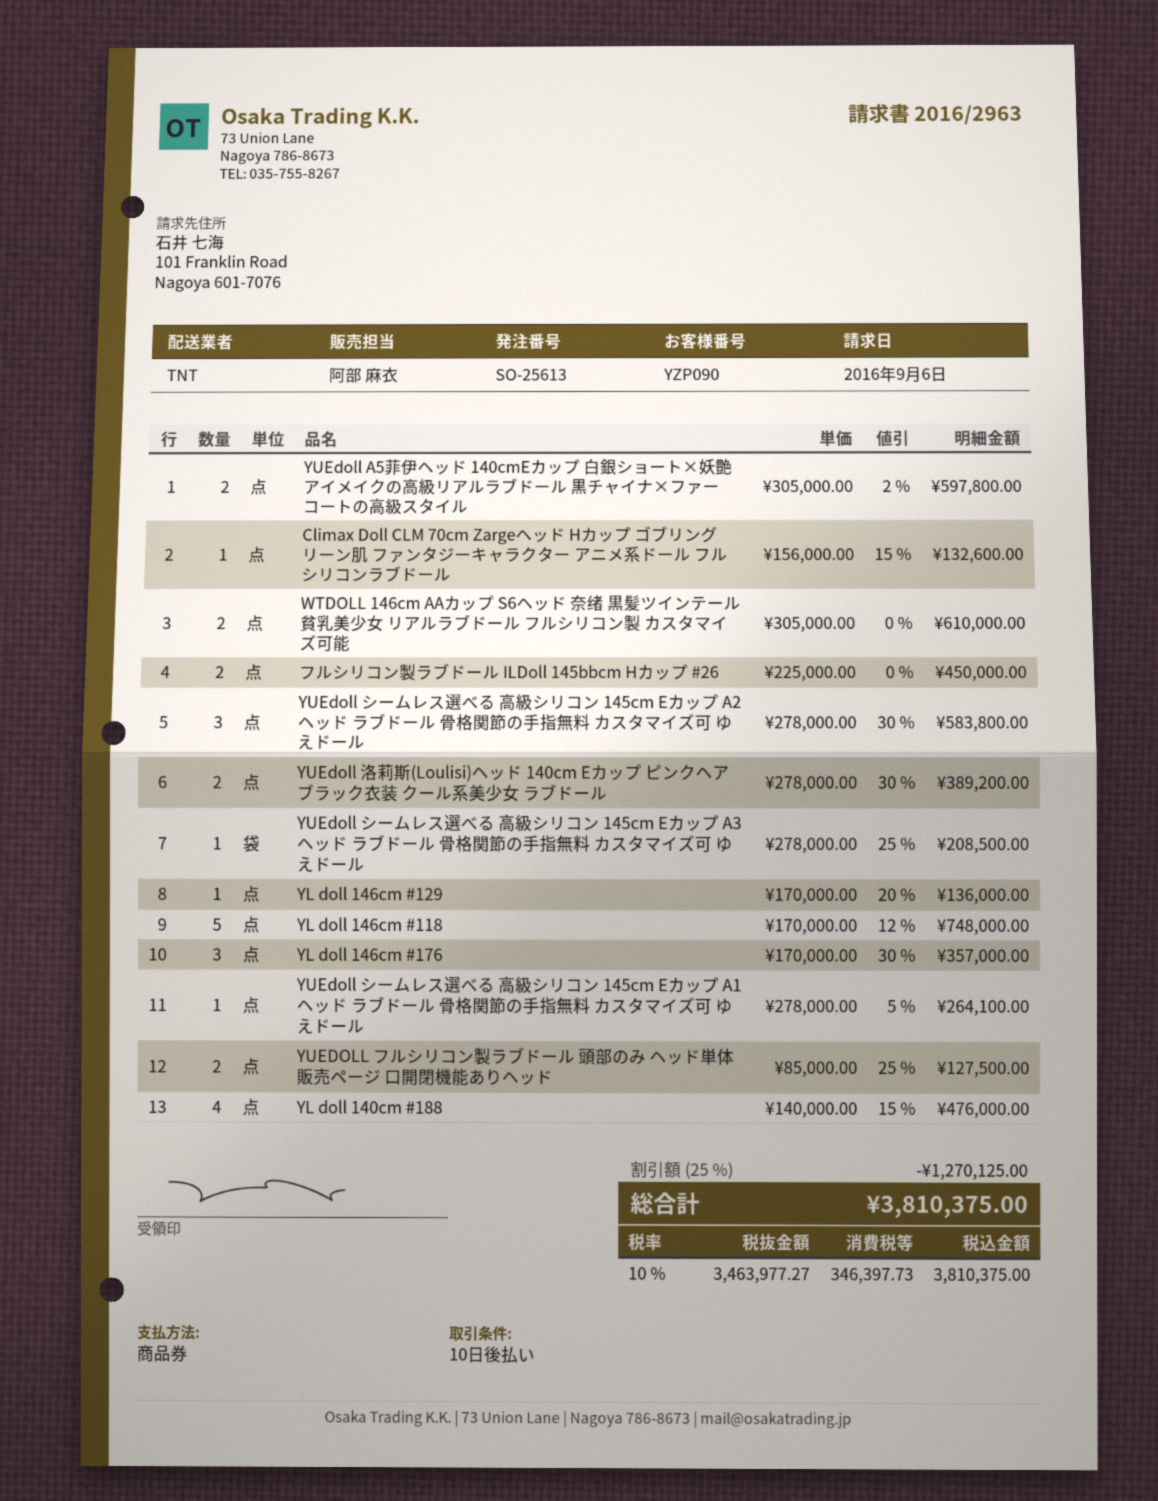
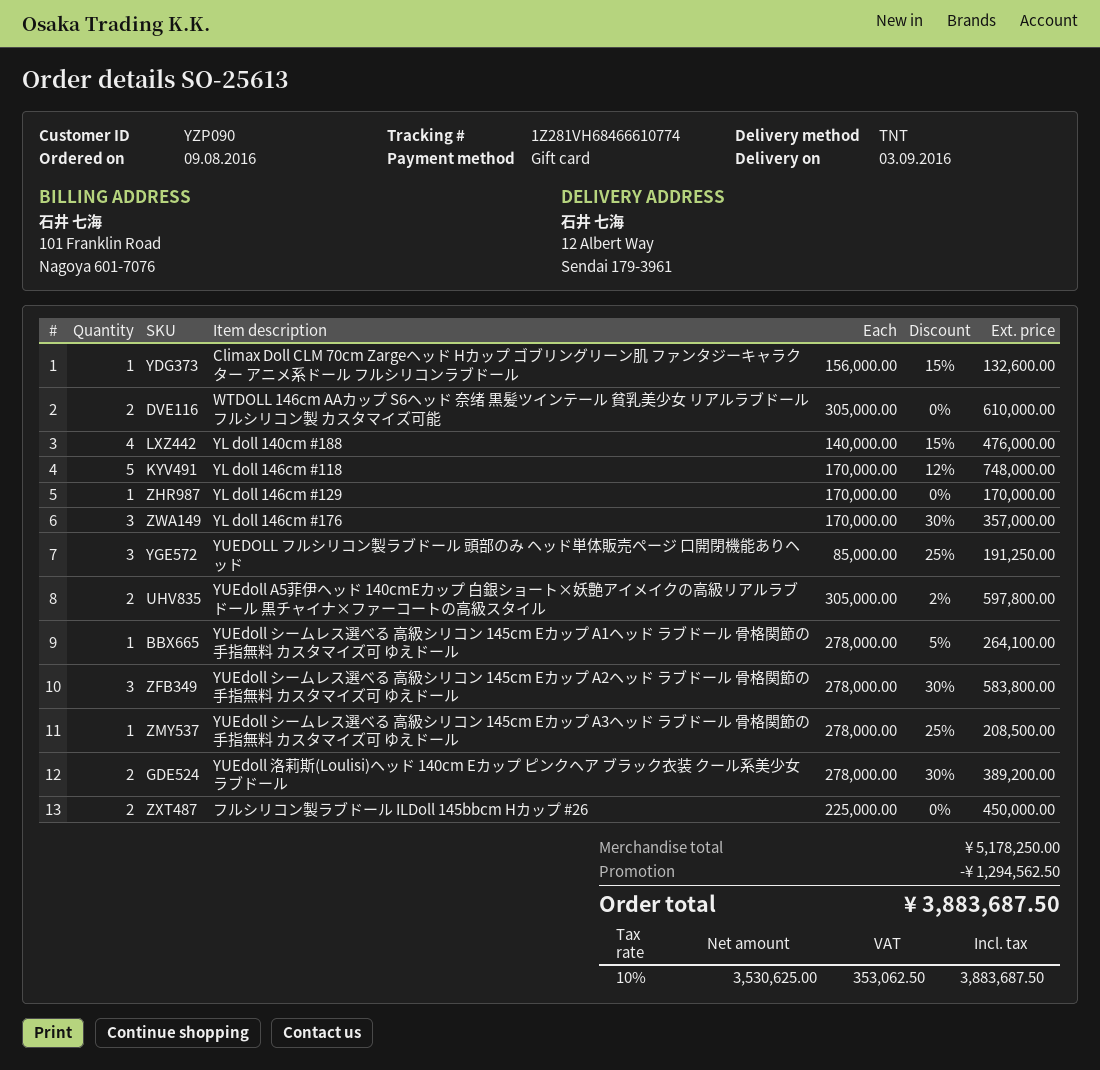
YL doll 146cm #129: 1 x 170000.00 - 20% = 136000.00 -> 1 x 170000.00 = 170000.00
YUEDOLL フルシリコン製ラブドール 頭部のみ ヘッド単体販売ページ 口開閉機能ありヘッド: 2 x 85000.00 - 25% = 127500.00 -> 3 x 85000.00 - 25% = 191250.00
discount: 1270125.00 -> 1294562.50
net: 3463977.27 -> 3530625.00
tax: 10% = 346397.73 -> 10% = 353062.50
total: 3810375.00 -> 3883687.50

